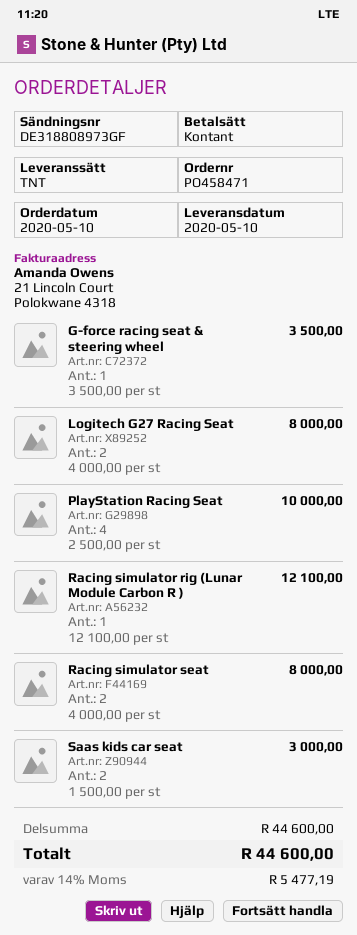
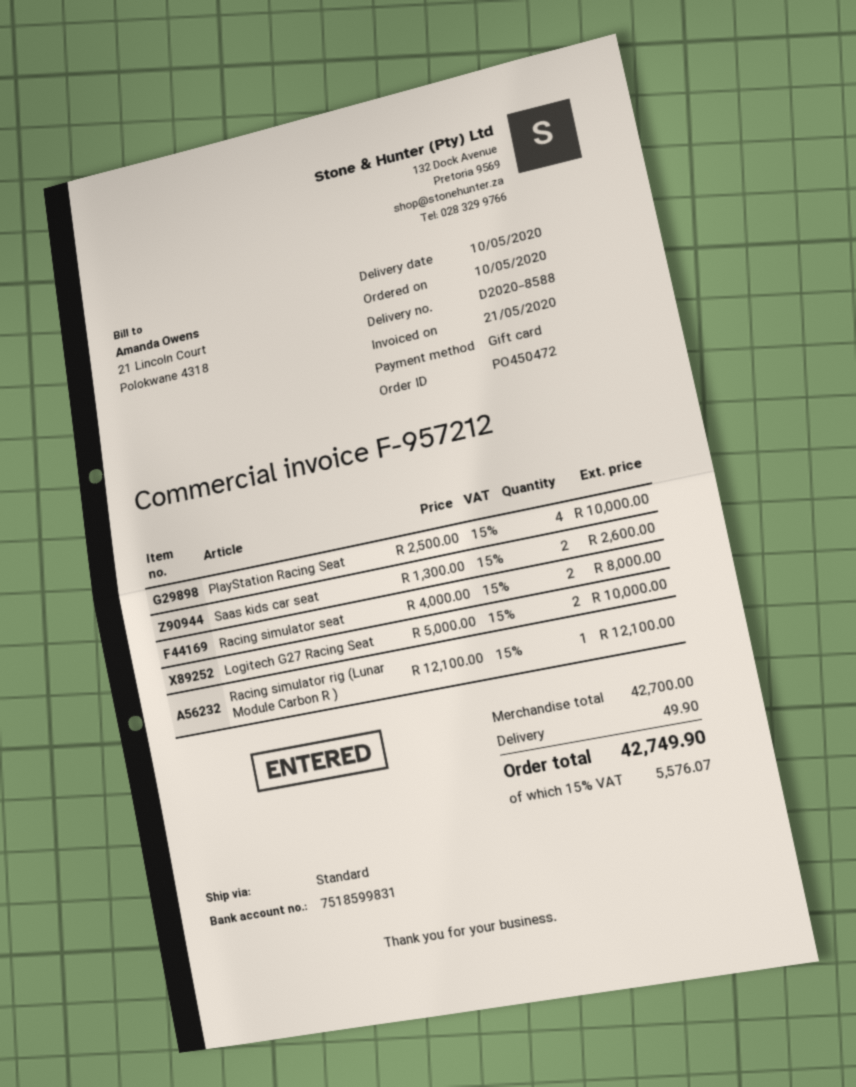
order number: PO458471 -> PO450472
payment method: cash -> gift card
shipping method: TNT -> standard
G-force racing seat & steering wheel: 1 x 3500.00 = 3500.00 -> none
Logitech G27 Racing Seat: 2 x 4000.00 = 8000.00 -> 2 x 5000.00 = 10000.00
Saas kids car seat: 2 x 1500.00 = 3000.00 -> 2 x 1300.00 = 2600.00
subtotal: 44600.00 -> 42700.00
shipping: none -> 49.90
tax: 14% = 5477.19 -> 15% = 5576.07
total: 44600.00 -> 42749.90

